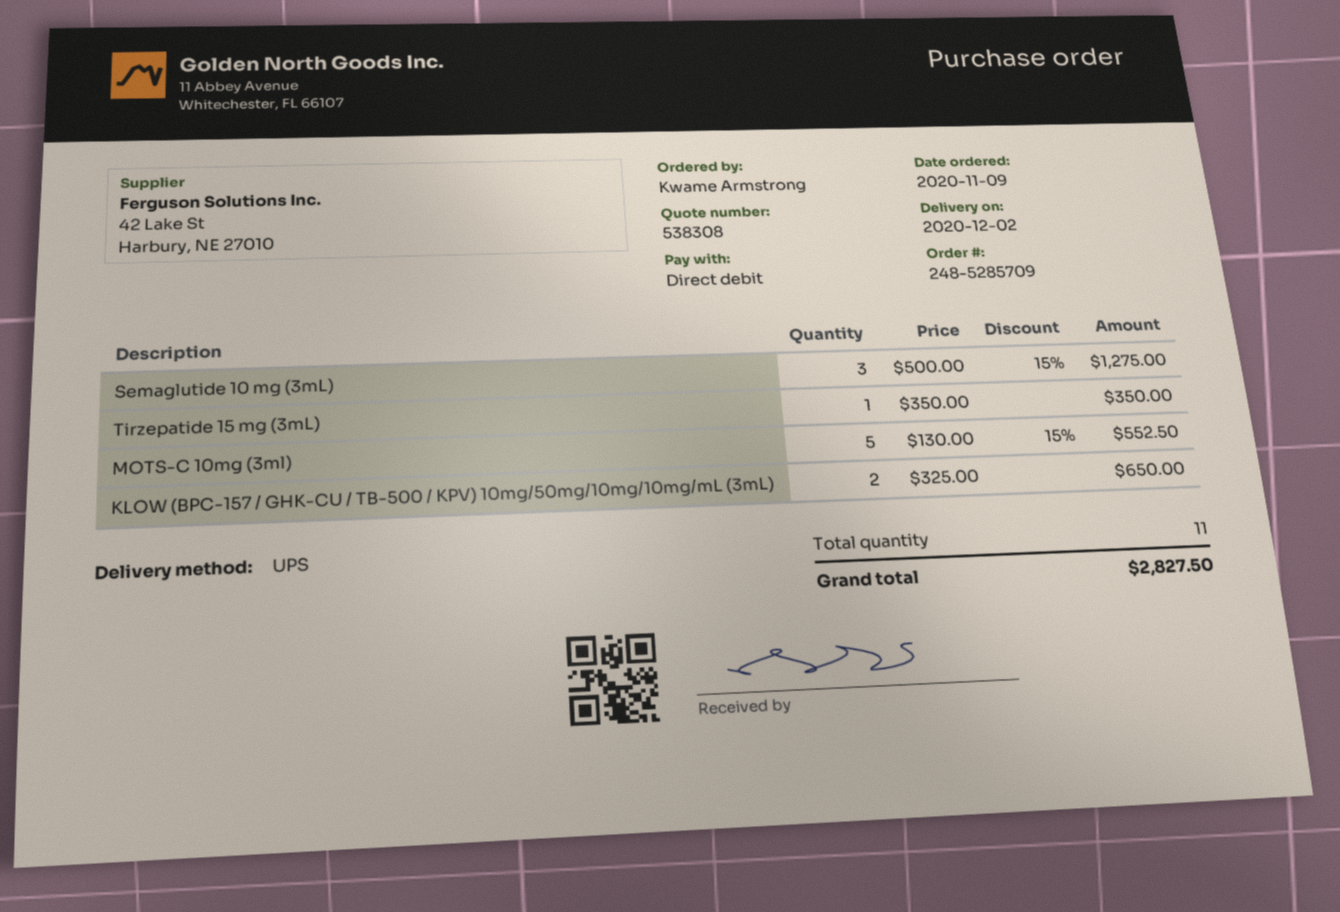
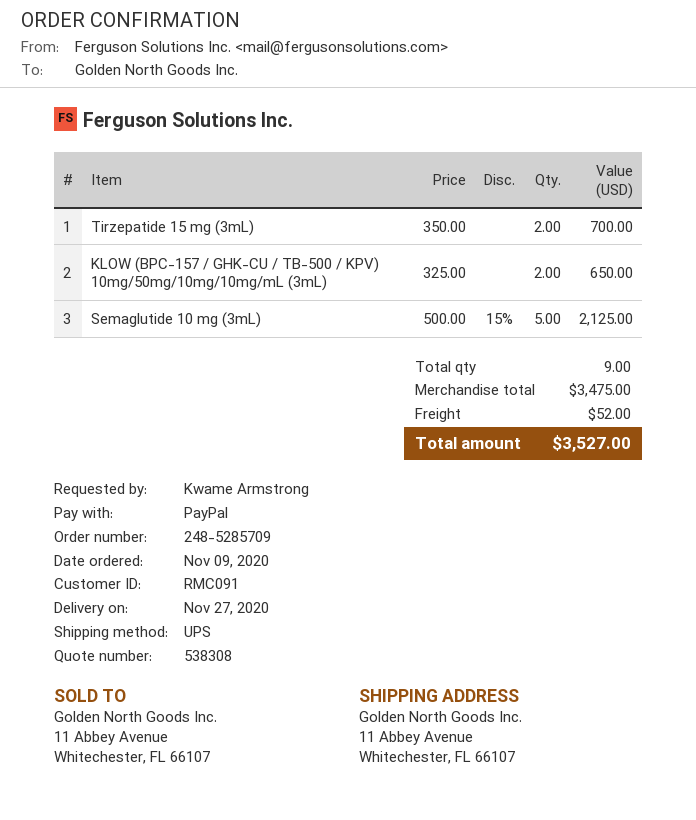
delivery date: 2020-12-02 -> 2020-11-27
payment method: direct debit -> PayPal
Semaglutide 10 mg (3mL): 3 x 500.00 - 15% = 1275.00 -> 5 x 500.00 - 15% = 2125.00
Tirzepatide 15 mg (3mL): 1 x 350.00 = 350.00 -> 2 x 350.00 = 700.00
MOTS-C 10mg (3ml): 5 x 130.00 - 15% = 552.50 -> none
total quantity: 11 -> 9
shipping: none -> 52.00
total: 2827.50 -> 3527.00

